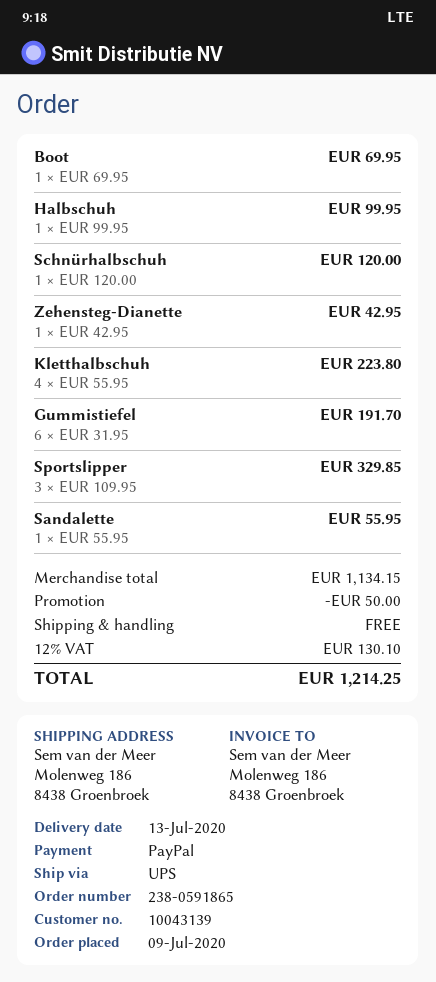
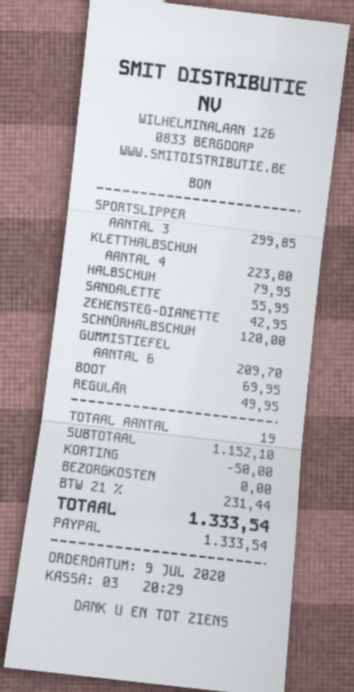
Halbschuh: 1 for 99.95 -> 1 for 79.95
Gummistiefel: 6 for 191.70 -> 6 for 209.70
Sportslipper: 3 for 329.85 -> 3 for 299.85
REGULÄR: none -> 1 for 49.95
subtotal: 1134.15 -> 1152.10
tax: 12% = 130.10 -> 21% = 231.44
total: 1214.25 -> 1333.54

